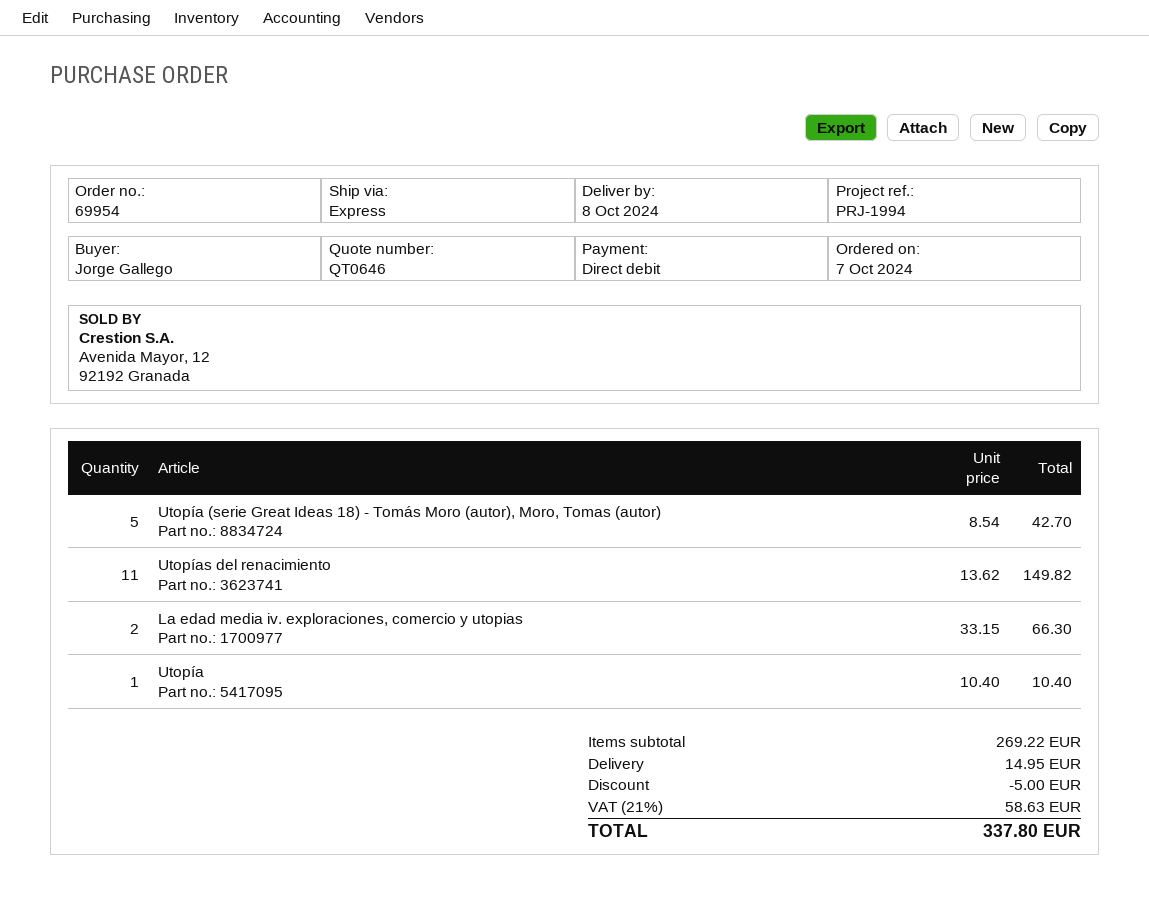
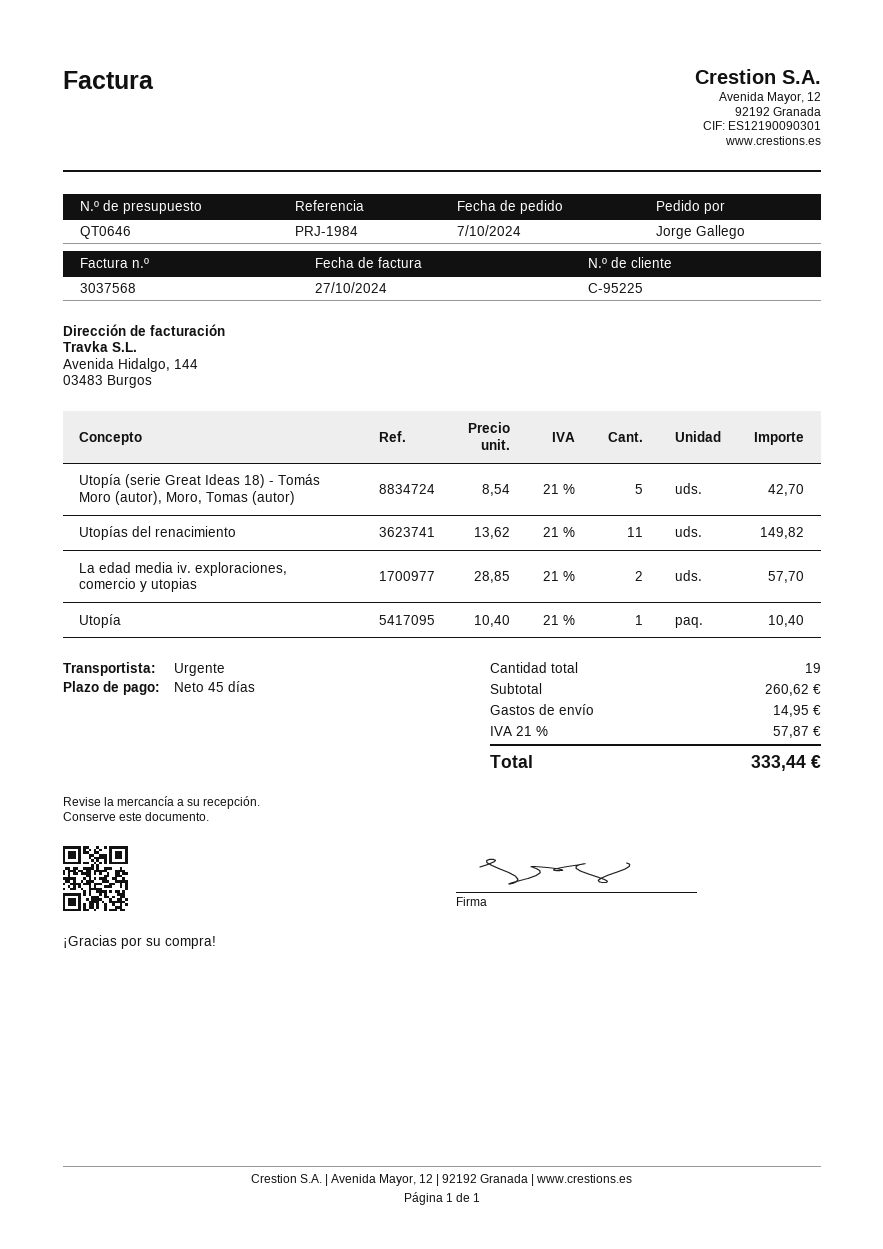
reference: PRJ-1994 -> PRJ-1984
La edad media iv. exploraciones, comercio y utopias: 2 x 33.15 = 66.30 -> 2 x 28.85 = 57.70
subtotal: 269.22 -> 260.62
discount: 5.00 -> none
tax: 21% = 58.63 -> 21% = 57.87
total: 337.80 -> 333.44

